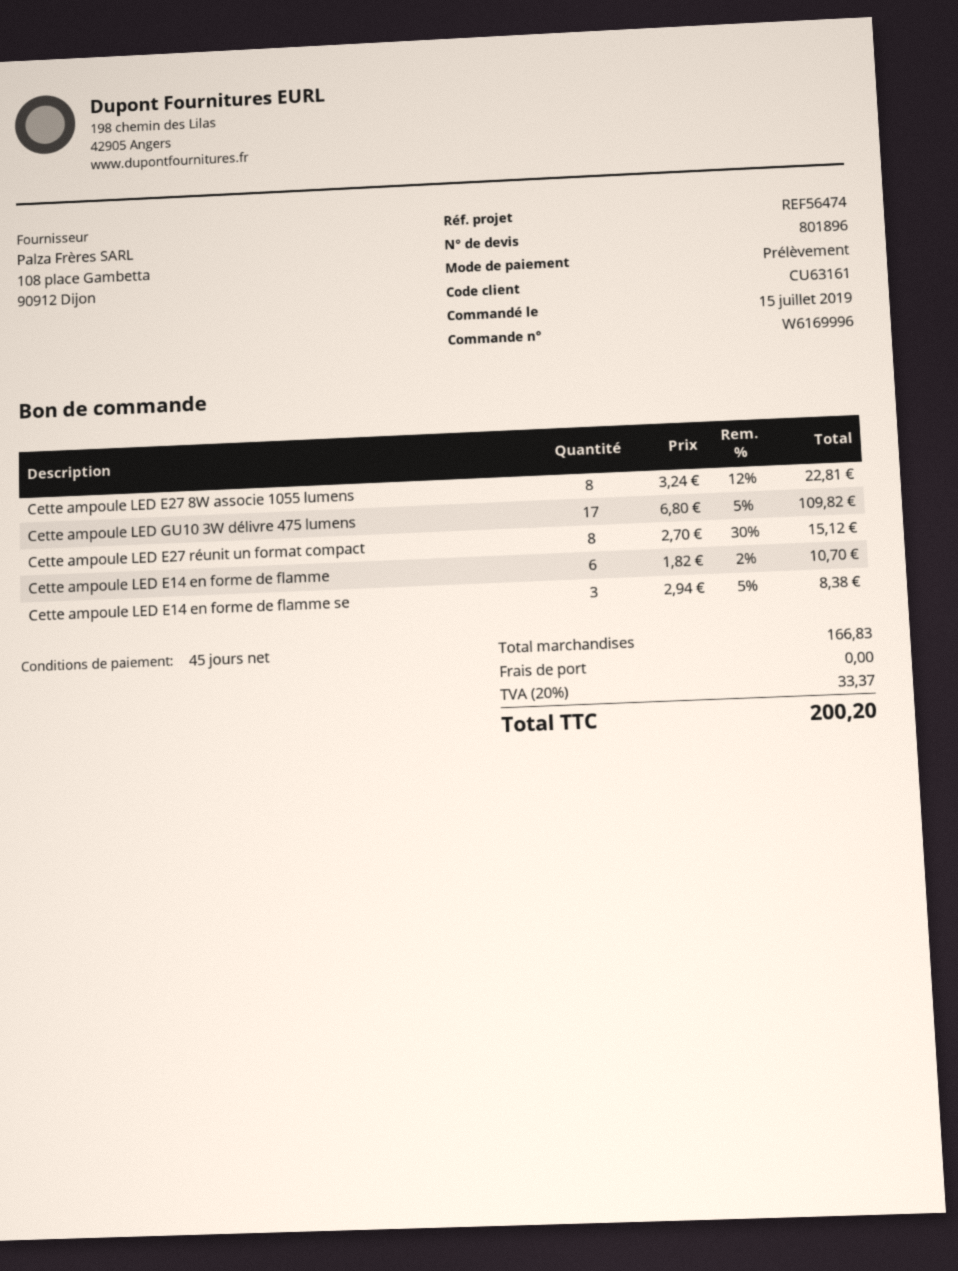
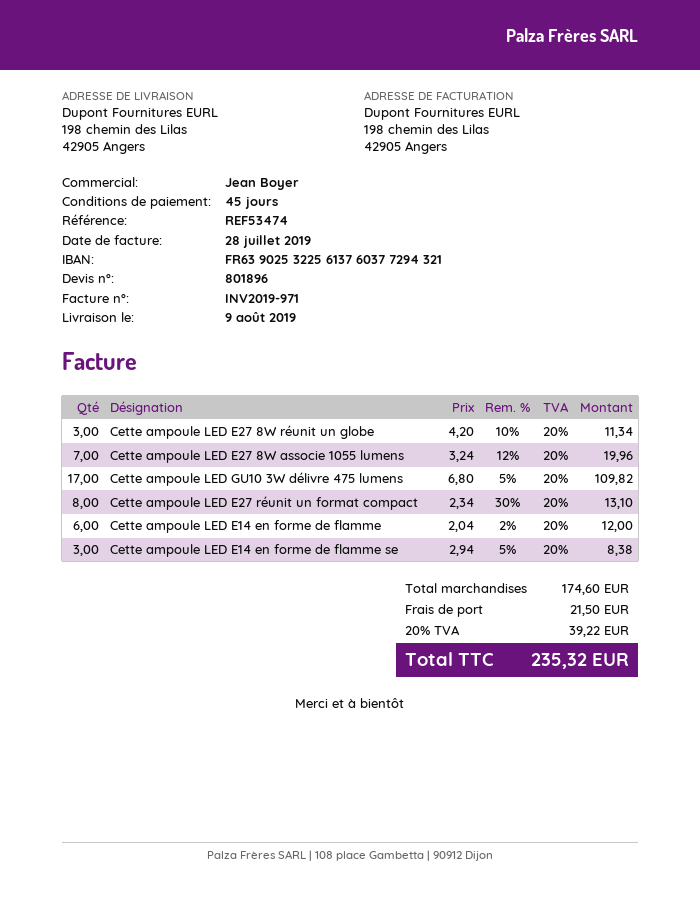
reference: REF56474 -> REF53474
Cette ampoule LED E27 8W associe 1055 lumens: 8 x 3.24 - 12% = 22.81 -> 7 x 3.24 - 12% = 19.96
Cette ampoule LED E27 réunit un format compact: 8 x 2.70 - 30% = 15.12 -> 8 x 2.34 - 30% = 13.10
Cette ampoule LED E14 en forme de flamme: 6 x 1.82 - 2% = 10.70 -> 6 x 2.04 - 2% = 12.00
Cette ampoule LED E27 8W réunit un globe: none -> 3 x 4.20 - 10% = 11.34
subtotal: 166.83 -> 174.60
shipping: 0.00 -> 21.50
tax: 20% = 33.37 -> 20% = 39.22
total: 200.20 -> 235.32

